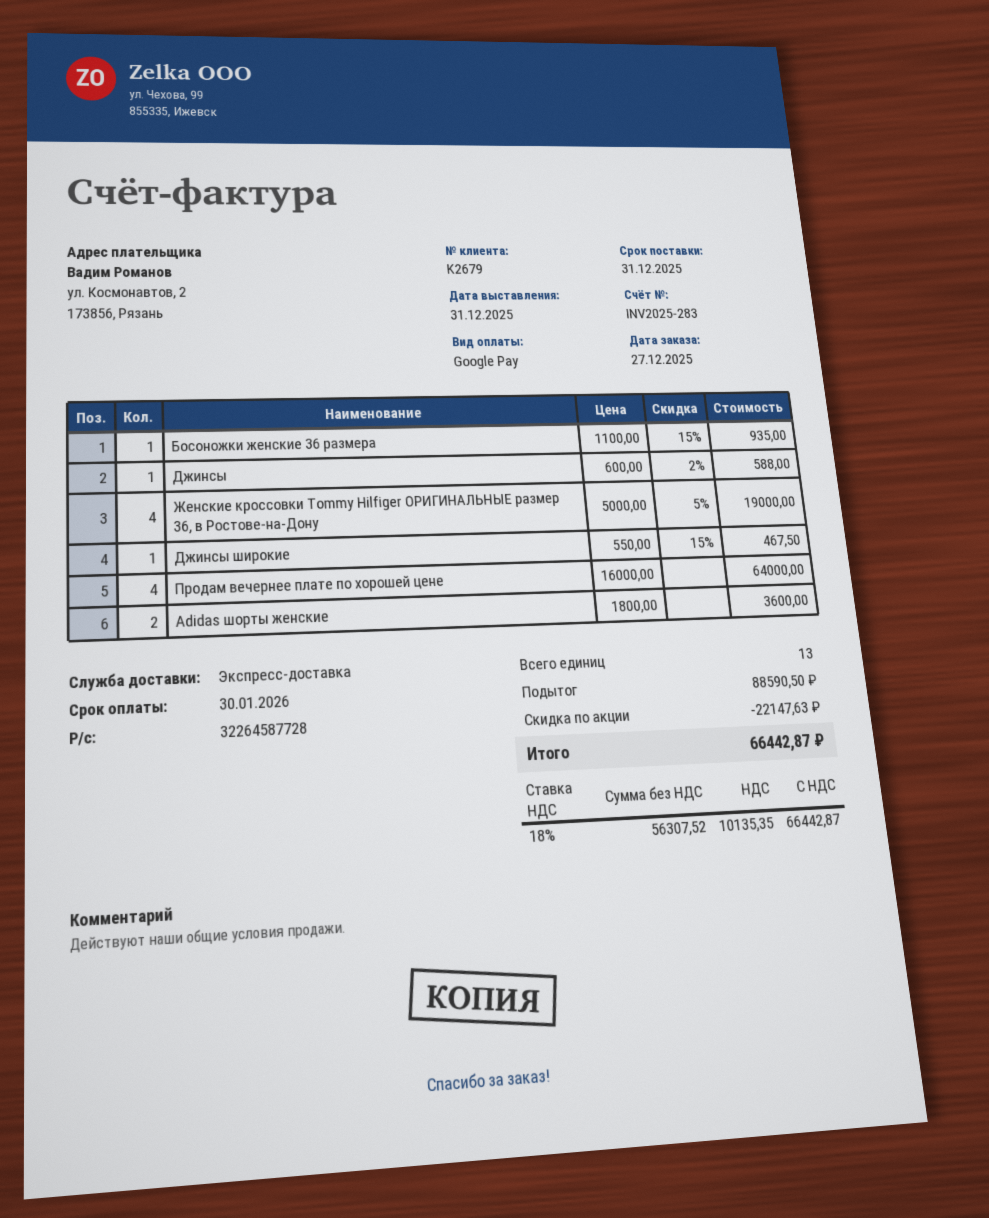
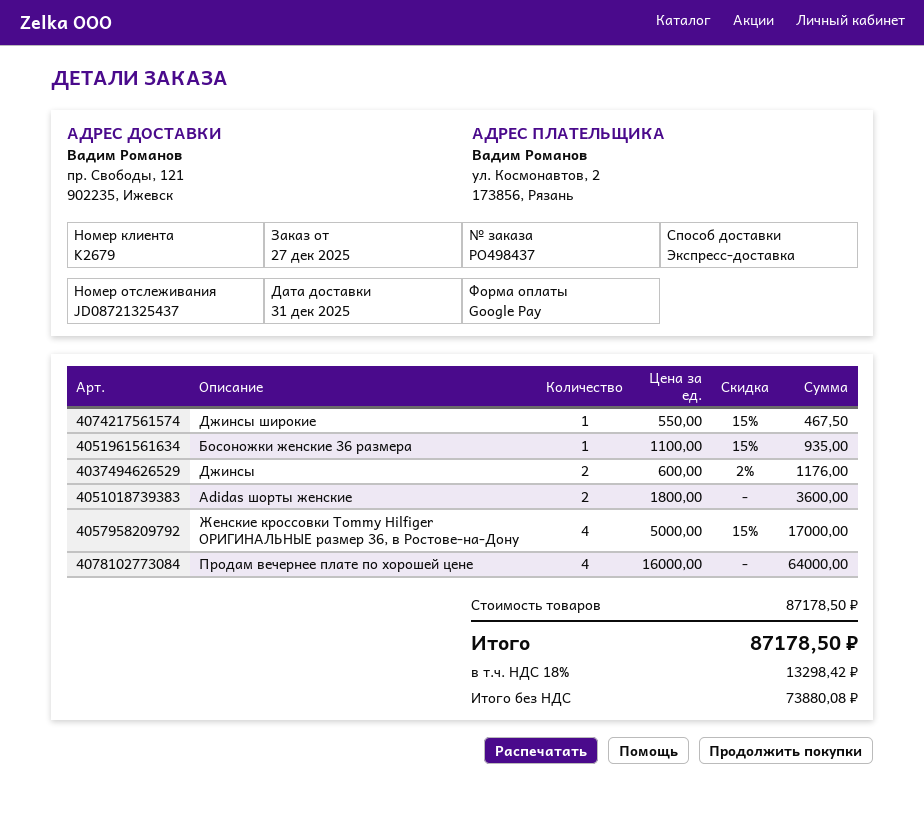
Джинсы: 1 x 600.00 - 2% = 588.00 -> 2 x 600.00 - 2% = 1176.00
Женские кроссовки Tommy Hilfiger ОРИГИНАЛЬНЫЕ размер 36, в Ростове-на-Дону: 4 x 5000.00 - 5% = 19000.00 -> 4 x 5000.00 - 15% = 17000.00
subtotal: 88590.50 -> 87178.50
discount: 22147.63 -> none
net: 56307.52 -> 73880.08
tax: 18% = 10135.35 -> 18% = 13298.42
total: 66442.87 -> 87178.50

